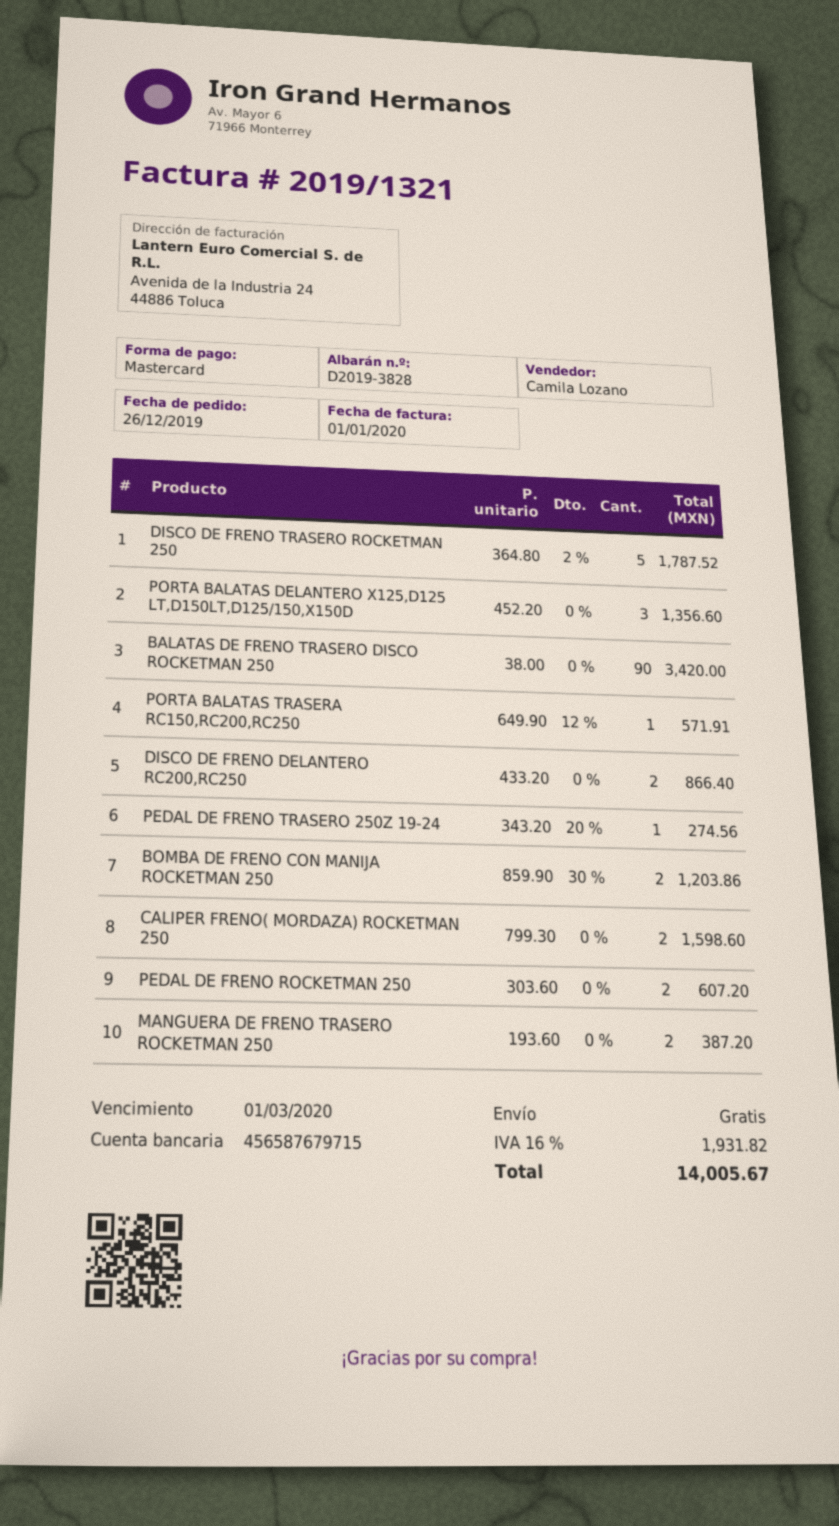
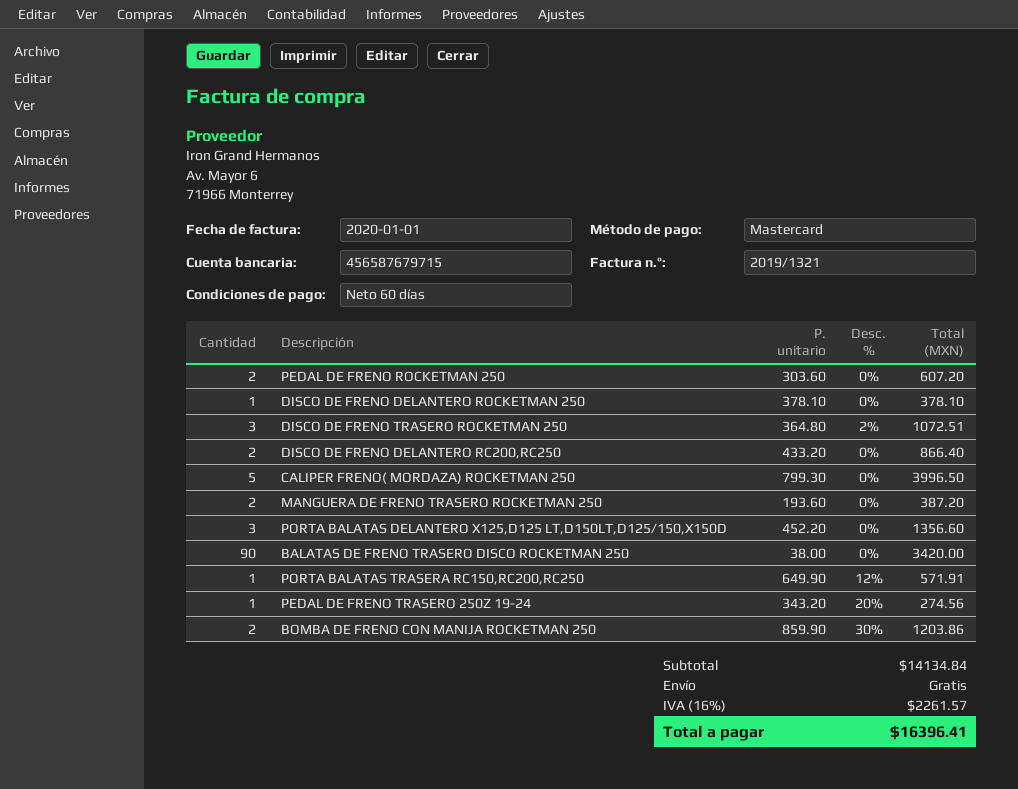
DISCO DE FRENO TRASERO ROCKETMAN 250: 5 x 364.80 - 2% = 1787.52 -> 3 x 364.80 - 2% = 1072.51
CALIPER FRENO( MORDAZA) ROCKETMAN 250: 2 x 799.30 = 1598.60 -> 5 x 799.30 = 3996.50
DISCO DE FRENO DELANTERO ROCKETMAN 250: none -> 1 x 378.10 = 378.10
tax: 16% = 1931.82 -> 16% = 2261.57
total: 14005.67 -> 16396.41

